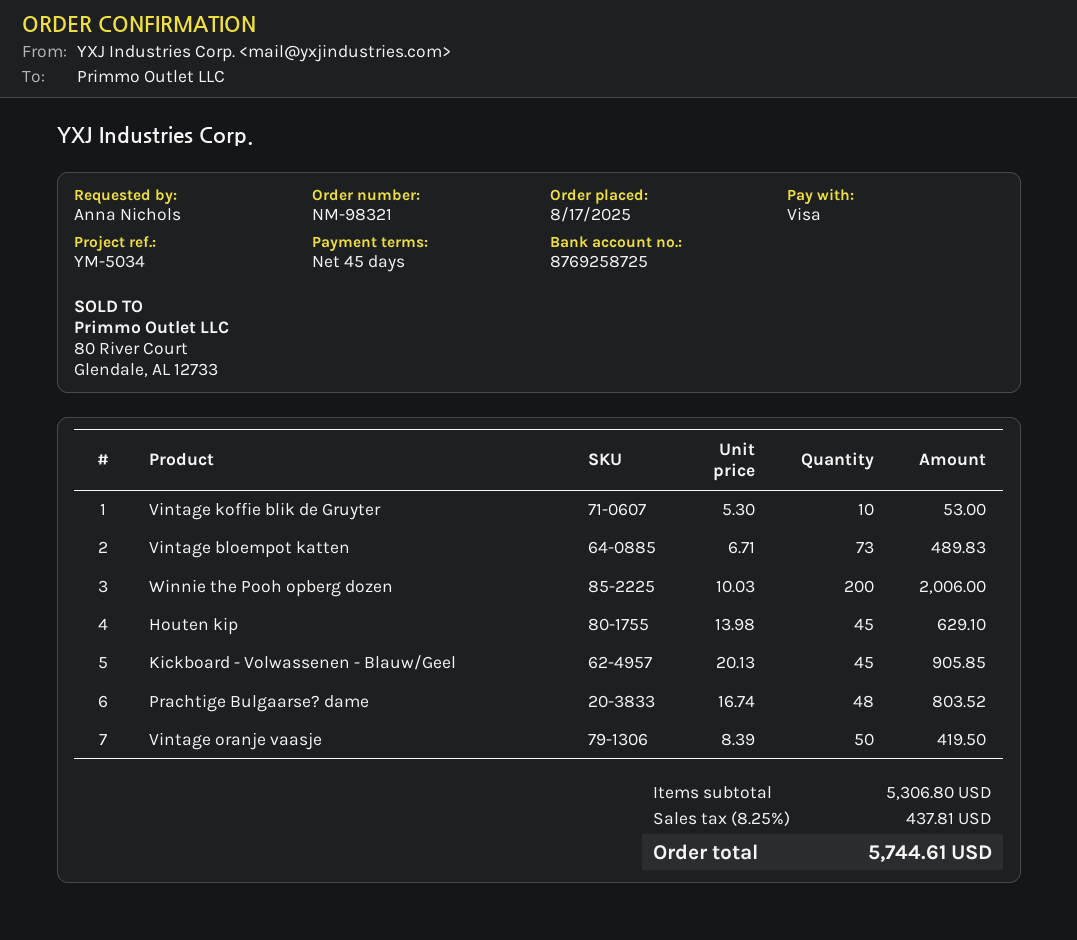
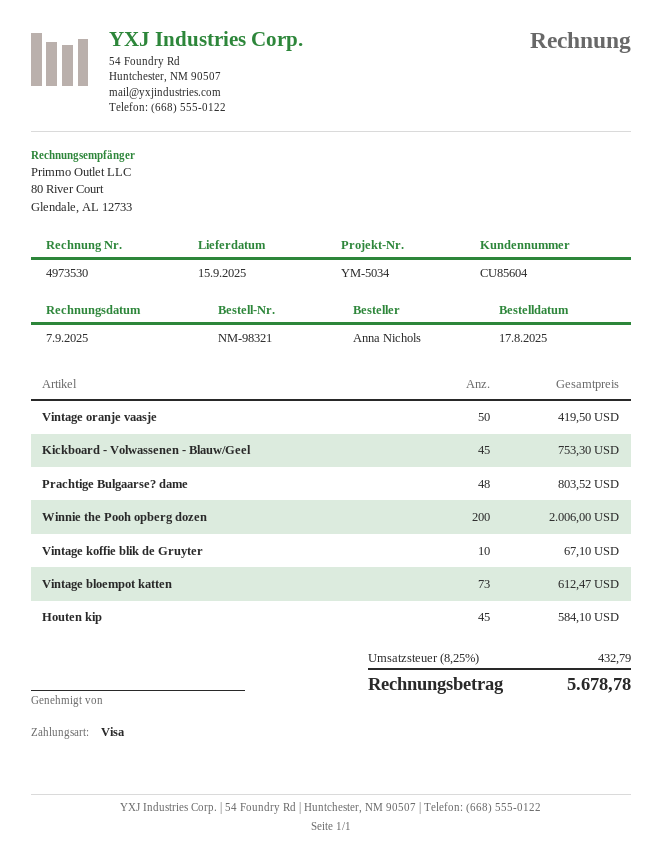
Vintage koffie blik de Gruyter: 10 for 53.00 -> 10 for 67.10
Vintage bloempot katten: 73 for 489.83 -> 73 for 612.47
Houten kip: 45 for 629.10 -> 45 for 584.10
Kickboard - Volwassenen - Blauw/Geel: 45 for 905.85 -> 45 for 753.30
tax: 8.25% = 437.81 -> 8.25% = 432.79
total: 5744.61 -> 5678.78

